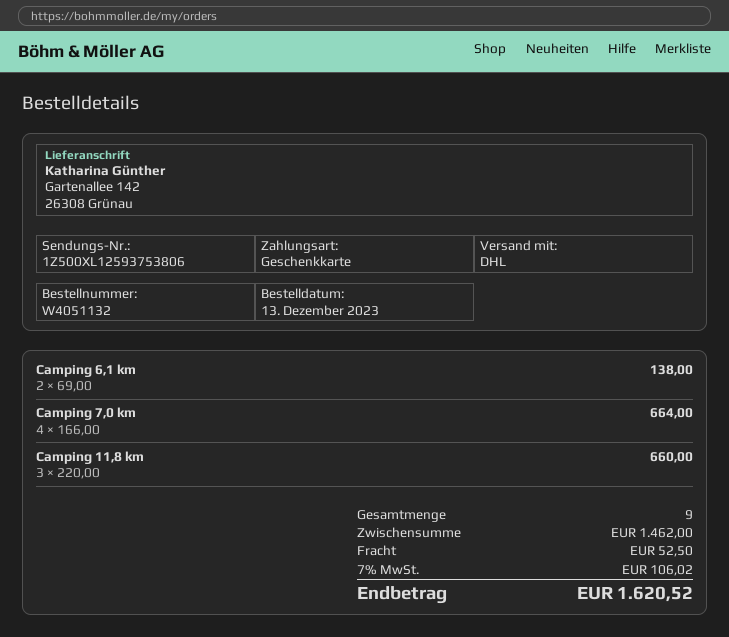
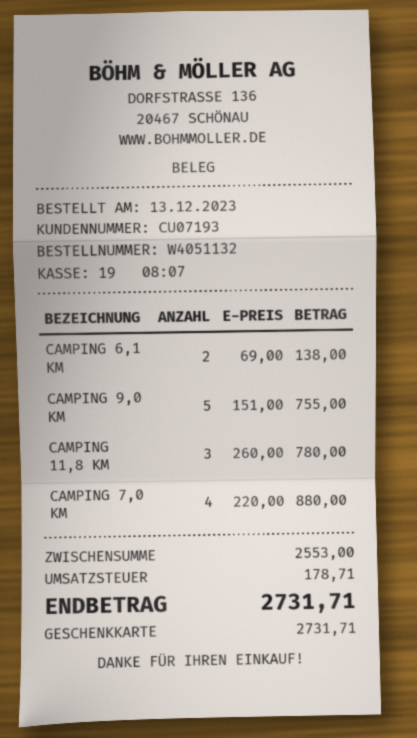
Camping 7,0 km: 4 x 166.00 = 664.00 -> 4 x 220.00 = 880.00
Camping 11,8 km: 3 x 220.00 = 660.00 -> 3 x 260.00 = 780.00
CAMPING 9,0 KM: none -> 5 x 151.00 = 755.00
subtotal: 1462.00 -> 2553.00
shipping: 52.50 -> none
tax: 106.02 -> 178.71
total: 1620.52 -> 2731.71

